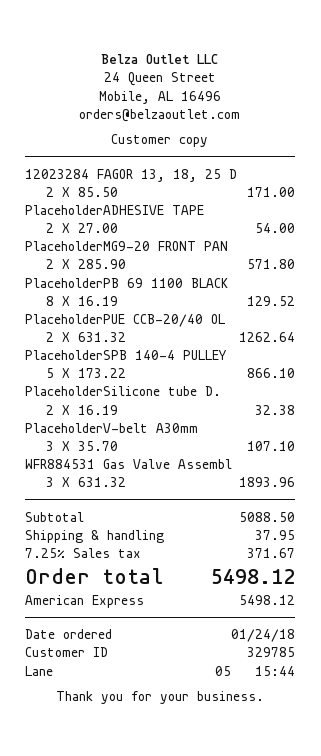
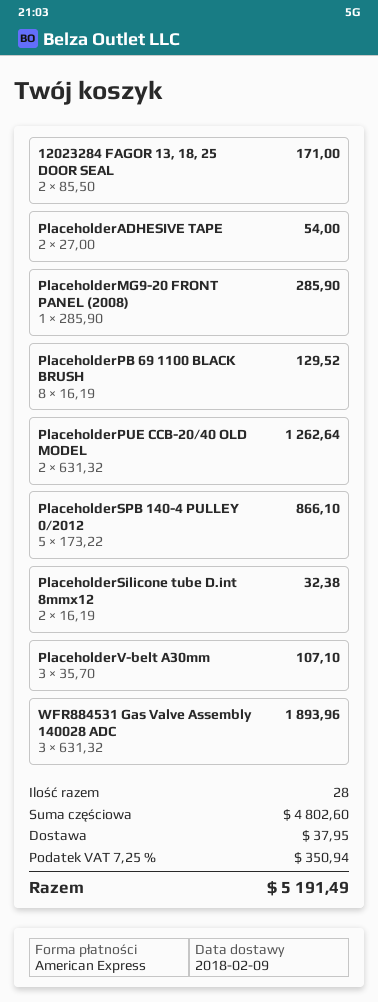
PlaceholderMG9-20 FRONT PAN: 2 x 285.90 = 571.80 -> 1 x 285.90 = 285.90
subtotal: 5088.50 -> 4802.60
tax: 7.25% = 371.67 -> 7.25% = 350.94
total: 5498.12 -> 5191.49

